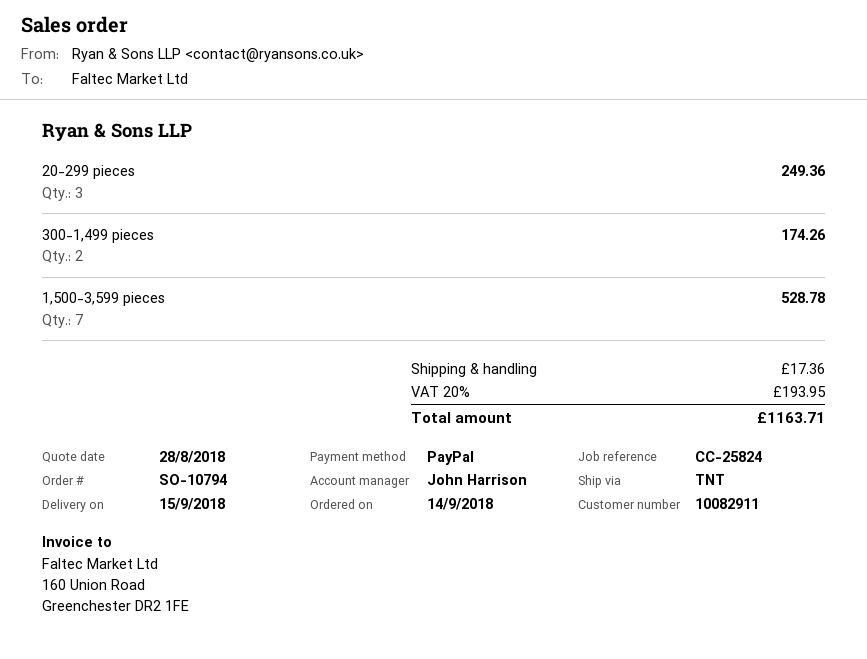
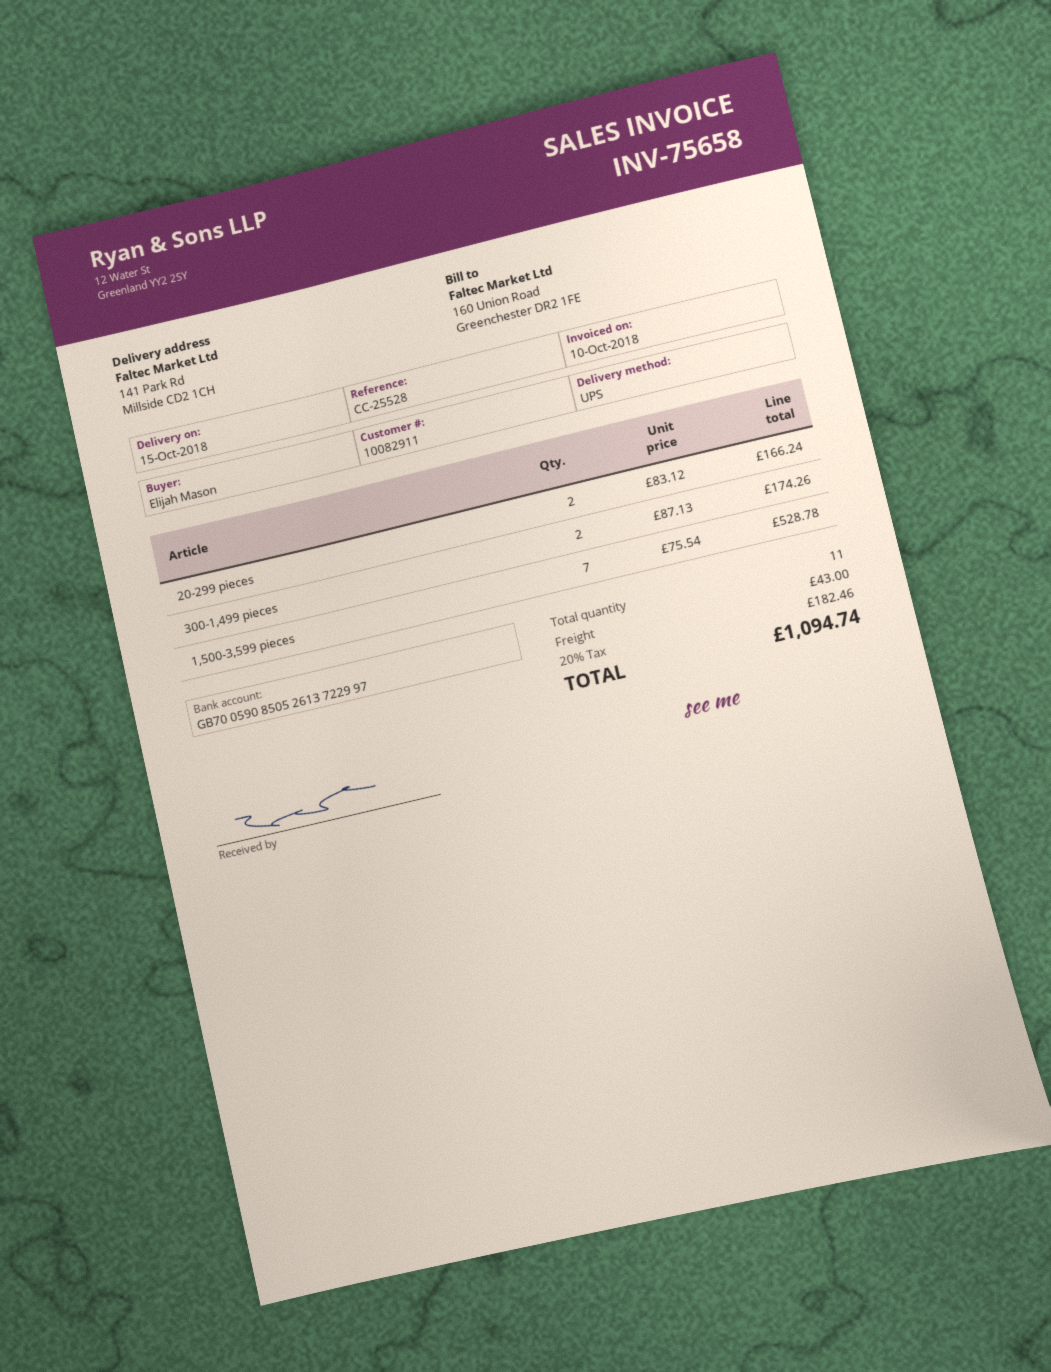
delivery date: 2018-09-15 -> 2018-10-15
reference: CC-25824 -> CC-25528
shipping method: TNT -> UPS
20-299 pieces: 3 for 249.36 -> 2 for 166.24
shipping: 17.36 -> 43.00
tax: 20% = 193.95 -> 20% = 182.46
total: 1163.71 -> 1094.74

